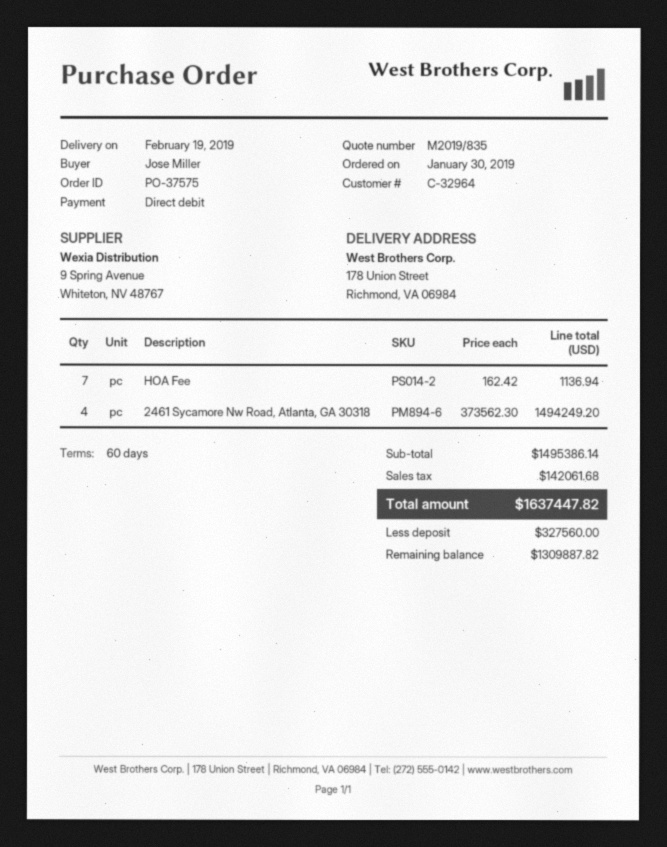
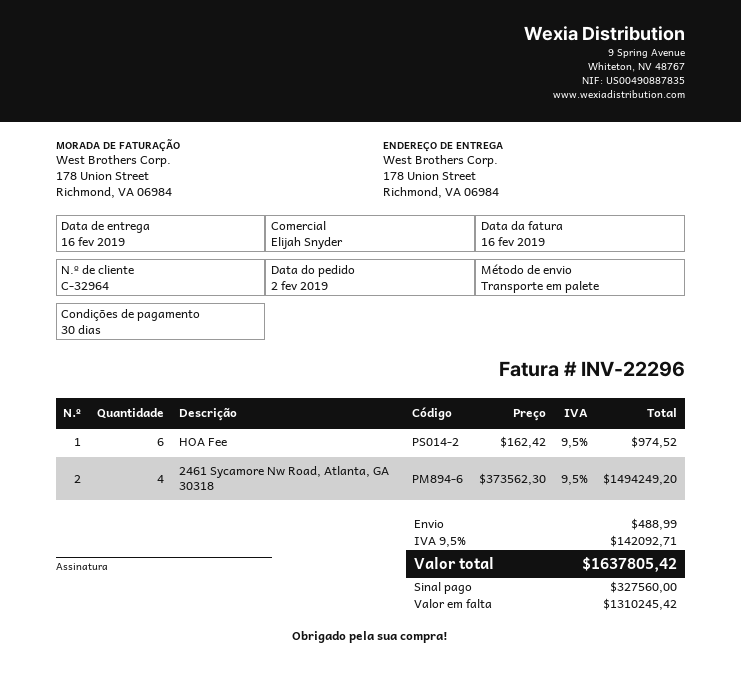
order date: 2019-01-30 -> 2019-02-02
delivery date: 2019-02-19 -> 2019-02-16
payment terms: 60 days -> 30 days
HOA Fee: 7 x 162.42 = 1136.94 -> 6 x 162.42 = 974.52
shipping: none -> 488.99
tax: 142061.68 -> 142092.71
total: 1637447.82 -> 1637805.42
balance: 1309887.82 -> 1310245.42

